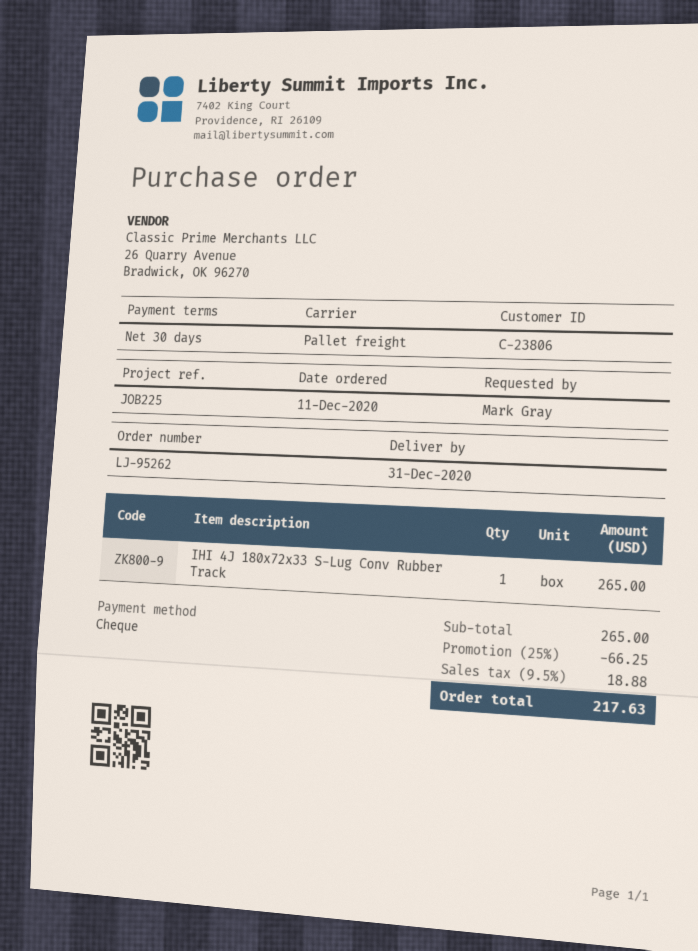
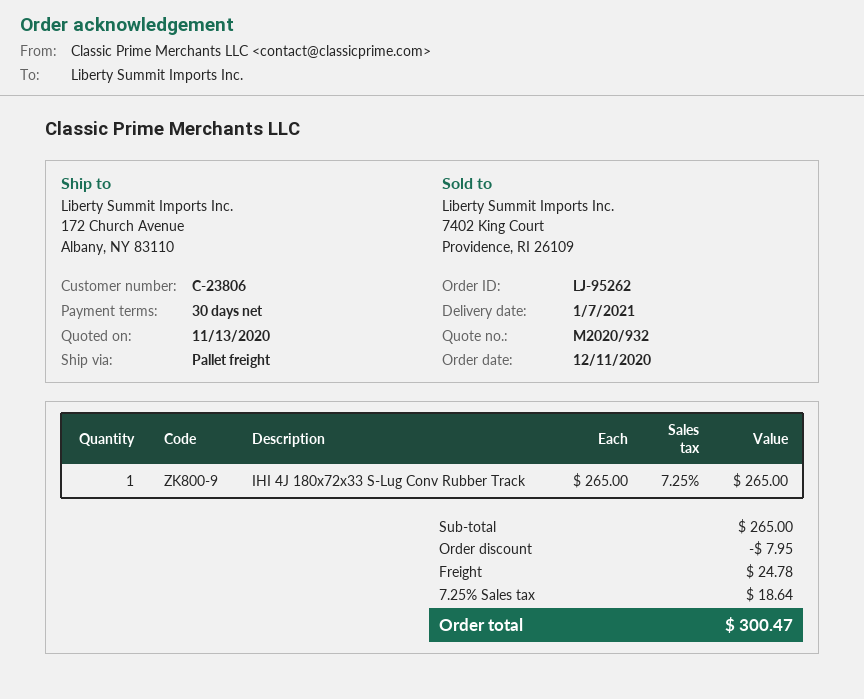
delivery date: 2020-12-31 -> 2021-01-07
discount: 66.25 -> 7.95
shipping: none -> 24.78
tax: 9.5% = 18.88 -> 7.25% = 18.64
total: 217.63 -> 300.47

